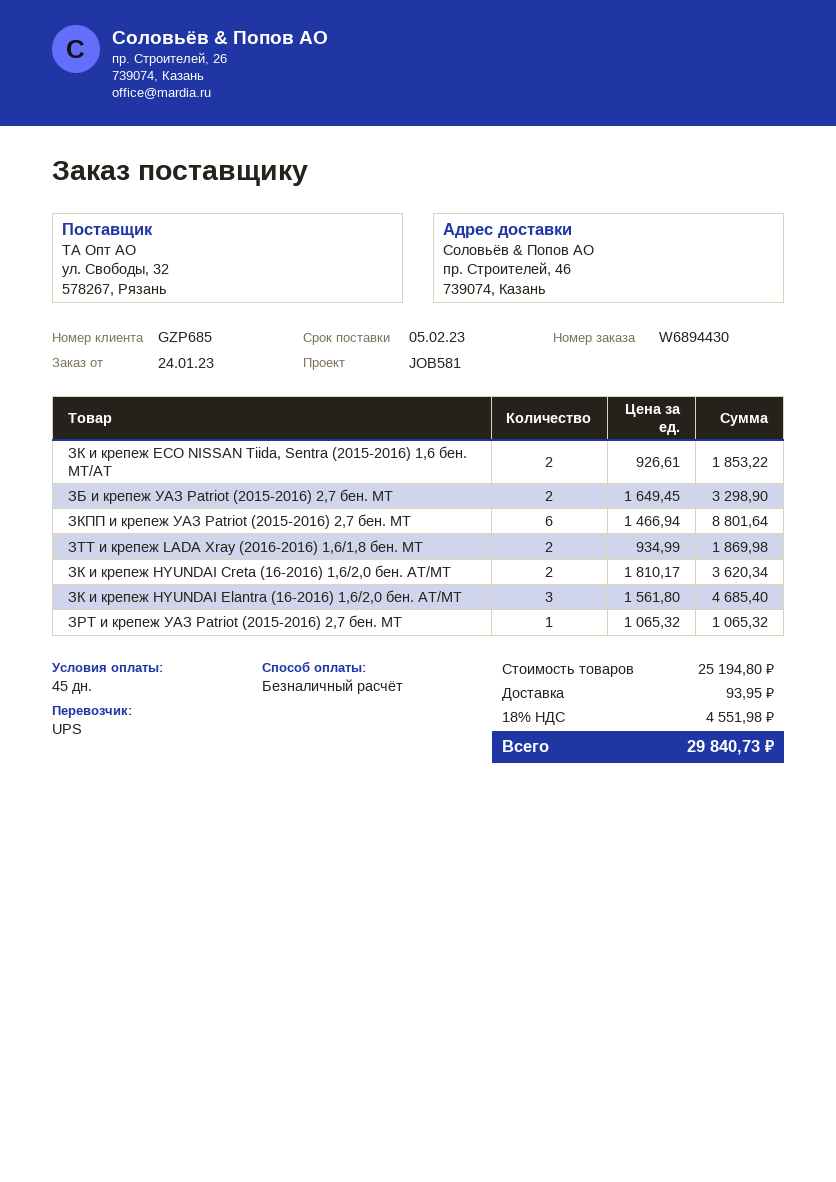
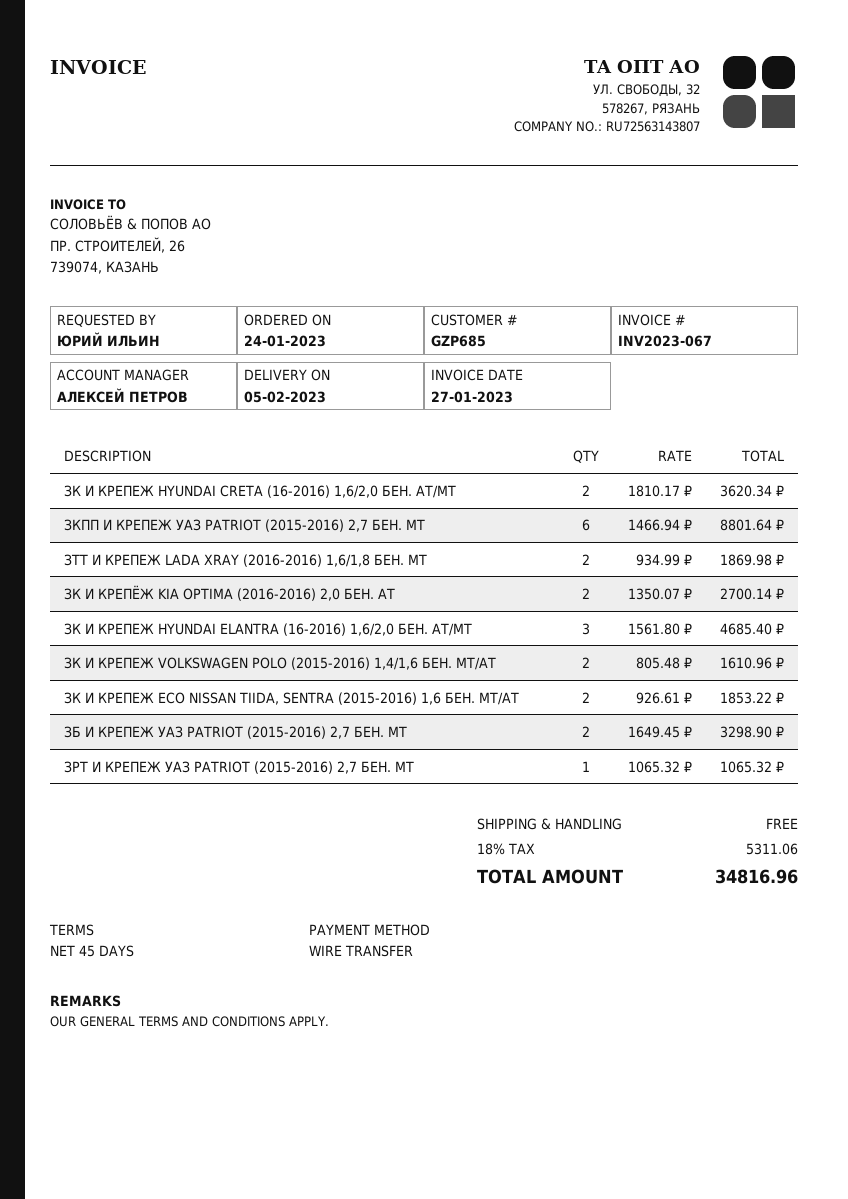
ЗК И КРЕПЁЖ KIA OPTIMA (2016-2016) 2,0 БЕН. AT: none -> 2 x 1350.07 = 2700.14
ЗК И КРЕПЕЖ VOLKSWAGEN POLO (2015-2016) 1,4/1,6 БЕН. MT/AT: none -> 2 x 805.48 = 1610.96
shipping: 93.95 -> 0.00
tax: 18% = 4551.98 -> 18% = 5311.06
total: 29840.73 -> 34816.96

